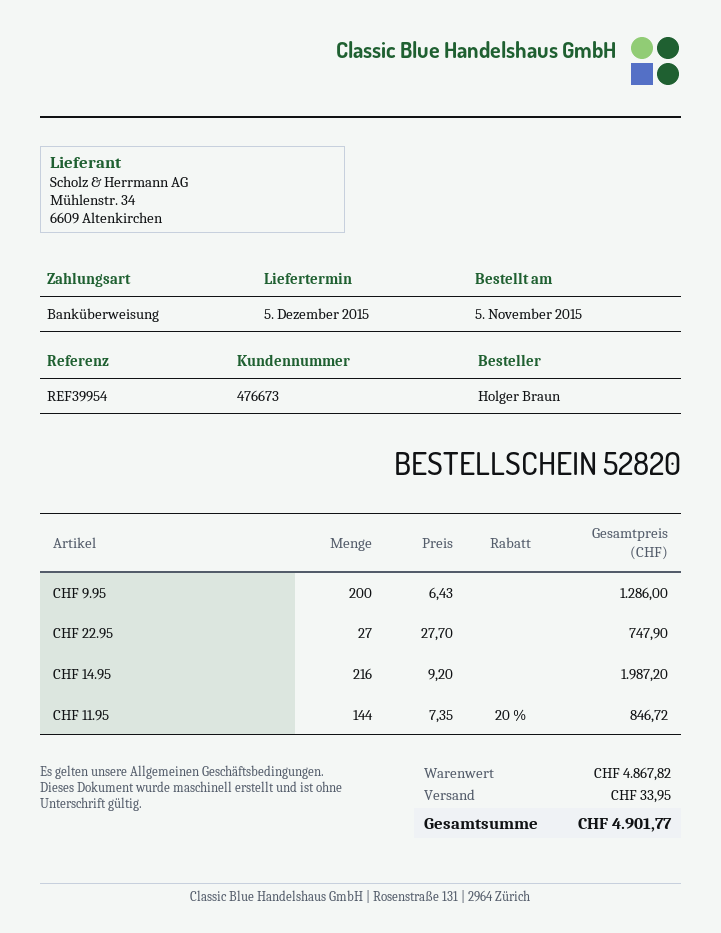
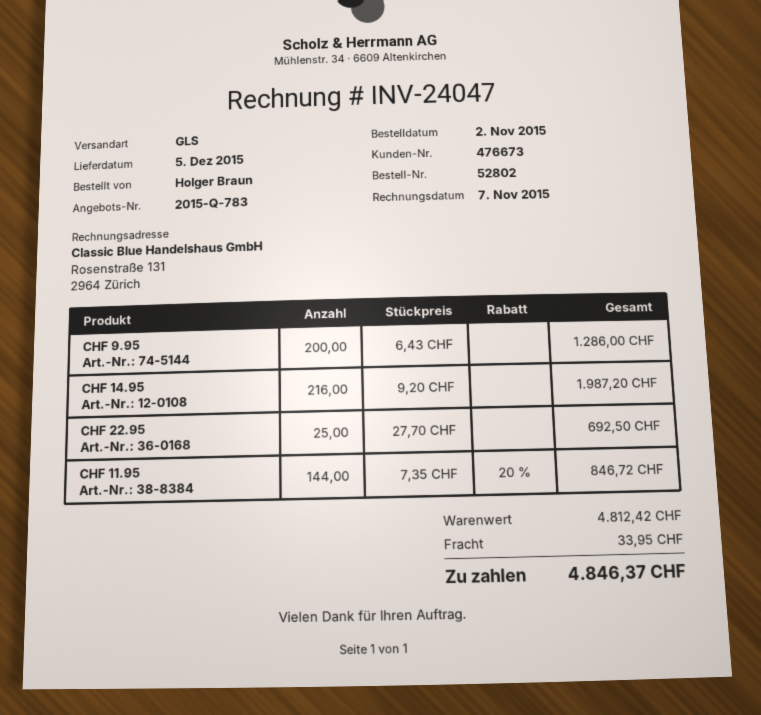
order number: 52820 -> 52802
order date: 2015-11-05 -> 2015-11-02
CHF 22.95: 27 x 27.70 = 747.90 -> 25 x 27.70 = 692.50
subtotal: 4867.82 -> 4812.42
total: 4901.77 -> 4846.37

